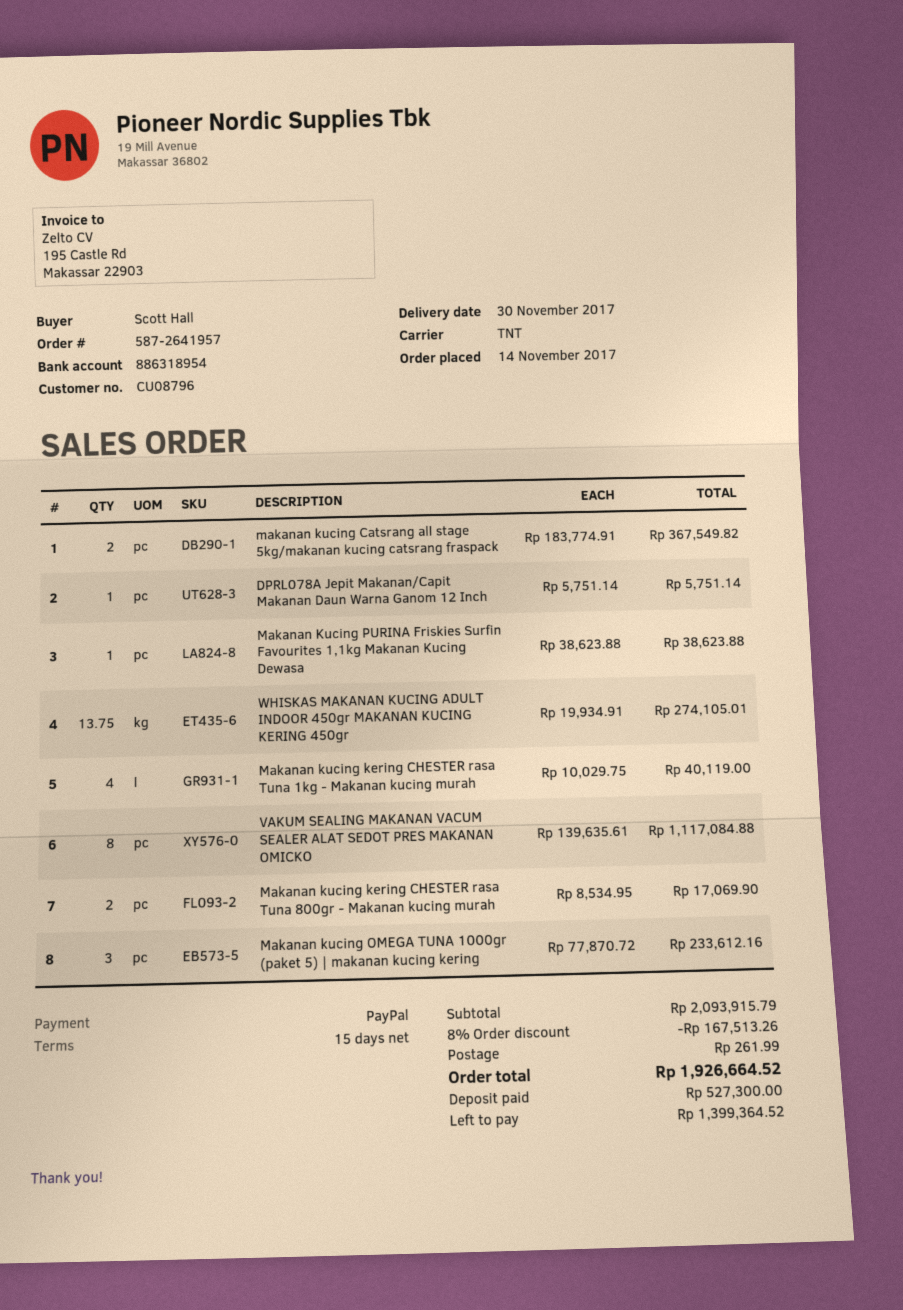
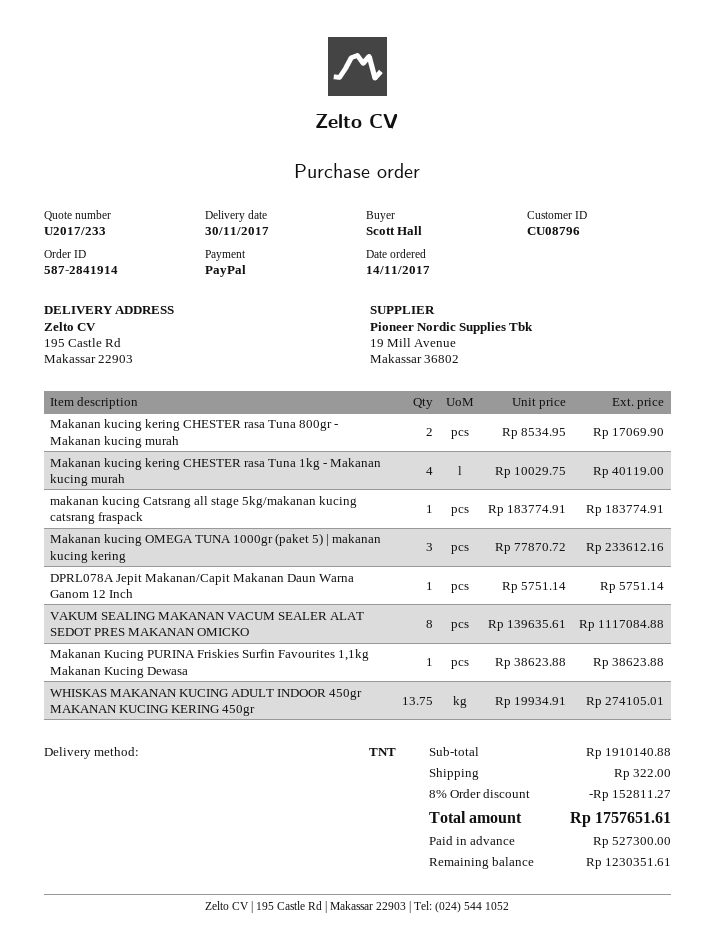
order number: 587-2641957 -> 587-2841914
makanan kucing Catsrang all stage 5kg/makanan kucing catsrang fraspack: 2 x 183774.91 = 367549.82 -> 1 x 183774.91 = 183774.91
subtotal: 2093915.79 -> 1910140.88
discount: 8% = 167513.26 -> 8% = 152811.27
shipping: 261.99 -> 322.00
total: 1926664.52 -> 1757651.61
balance: 1399364.52 -> 1230351.61

